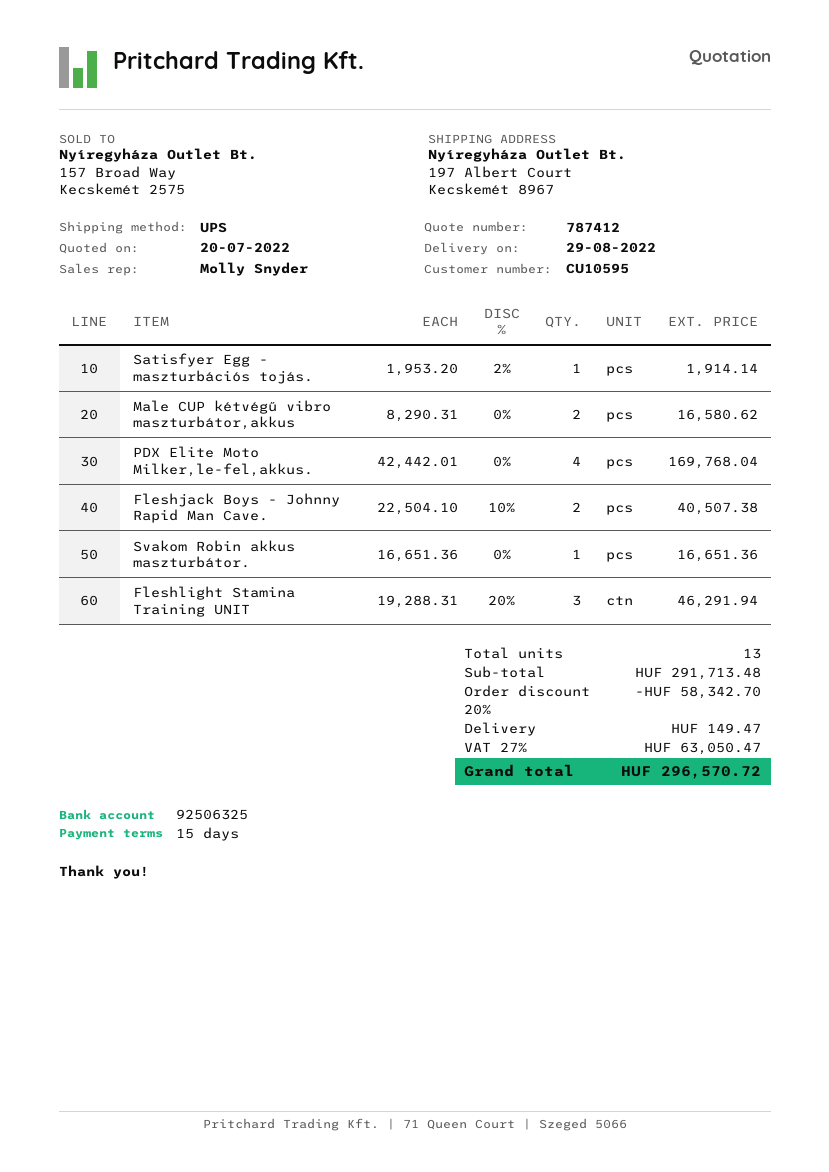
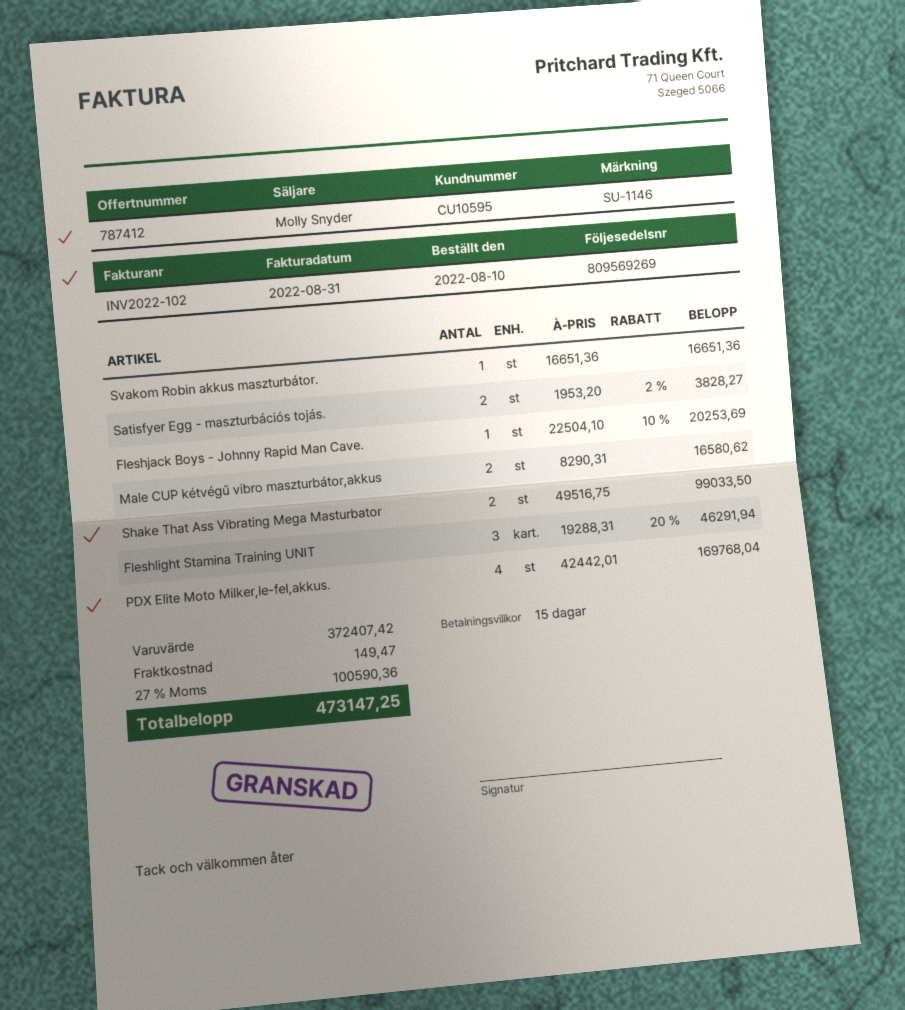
Satisfyer Egg - maszturbációs tojás.: 1 x 1953.20 - 2% = 1914.14 -> 2 x 1953.20 - 2% = 3828.27
Fleshjack Boys - Johnny Rapid Man Cave.: 2 x 22504.10 - 10% = 40507.38 -> 1 x 22504.10 - 10% = 20253.69
Shake That Ass Vibrating Mega Masturbator: none -> 2 x 49516.75 = 99033.50
subtotal: 291713.48 -> 372407.42
discount: 20% = 58342.70 -> none
tax: 27% = 63050.47 -> 27% = 100590.36
total: 296570.72 -> 473147.25

